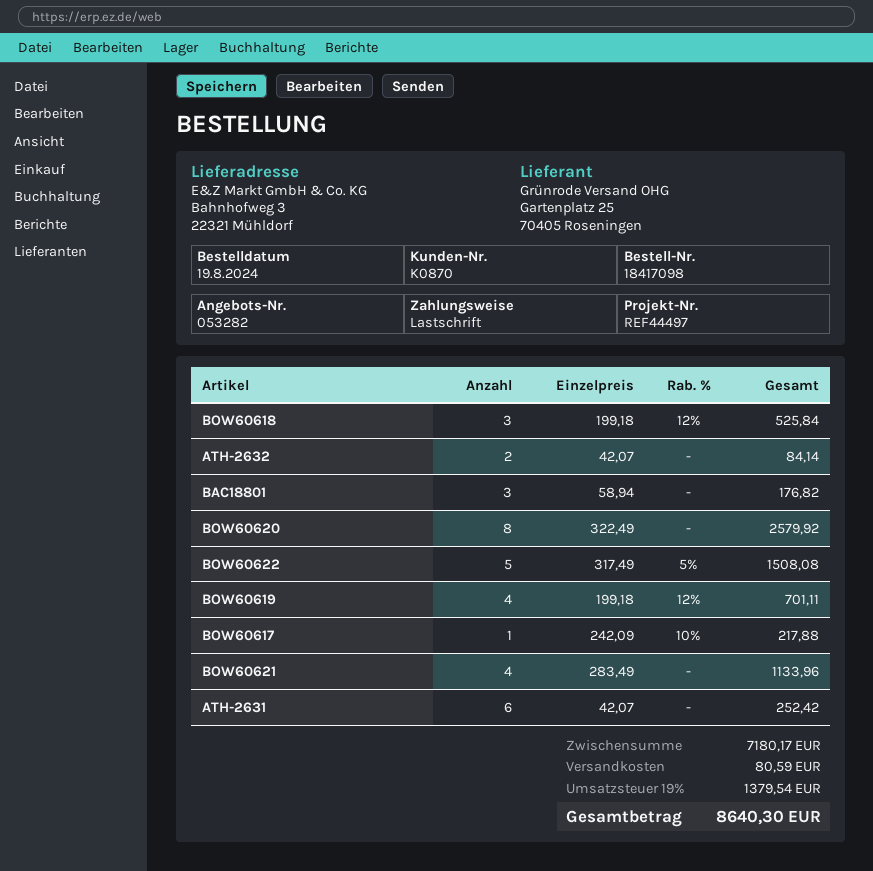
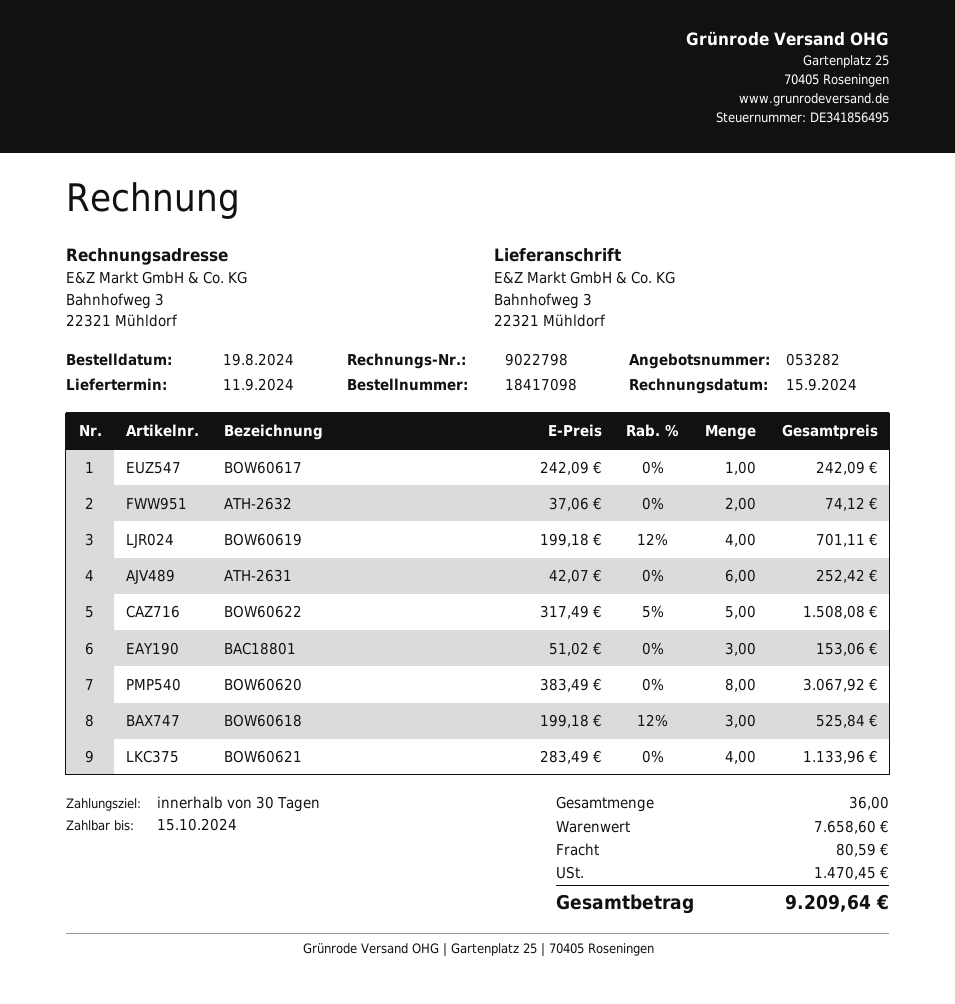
ATH-2632: 2 x 42.07 = 84.14 -> 2 x 37.06 = 74.12
BAC18801: 3 x 58.94 = 176.82 -> 3 x 51.02 = 153.06
BOW60620: 8 x 322.49 = 2579.92 -> 8 x 383.49 = 3067.92
BOW60617: 1 x 242.09 - 10% = 217.88 -> 1 x 242.09 = 242.09
subtotal: 7180.17 -> 7658.60
tax: 1379.54 -> 1470.45
total: 8640.30 -> 9209.64

